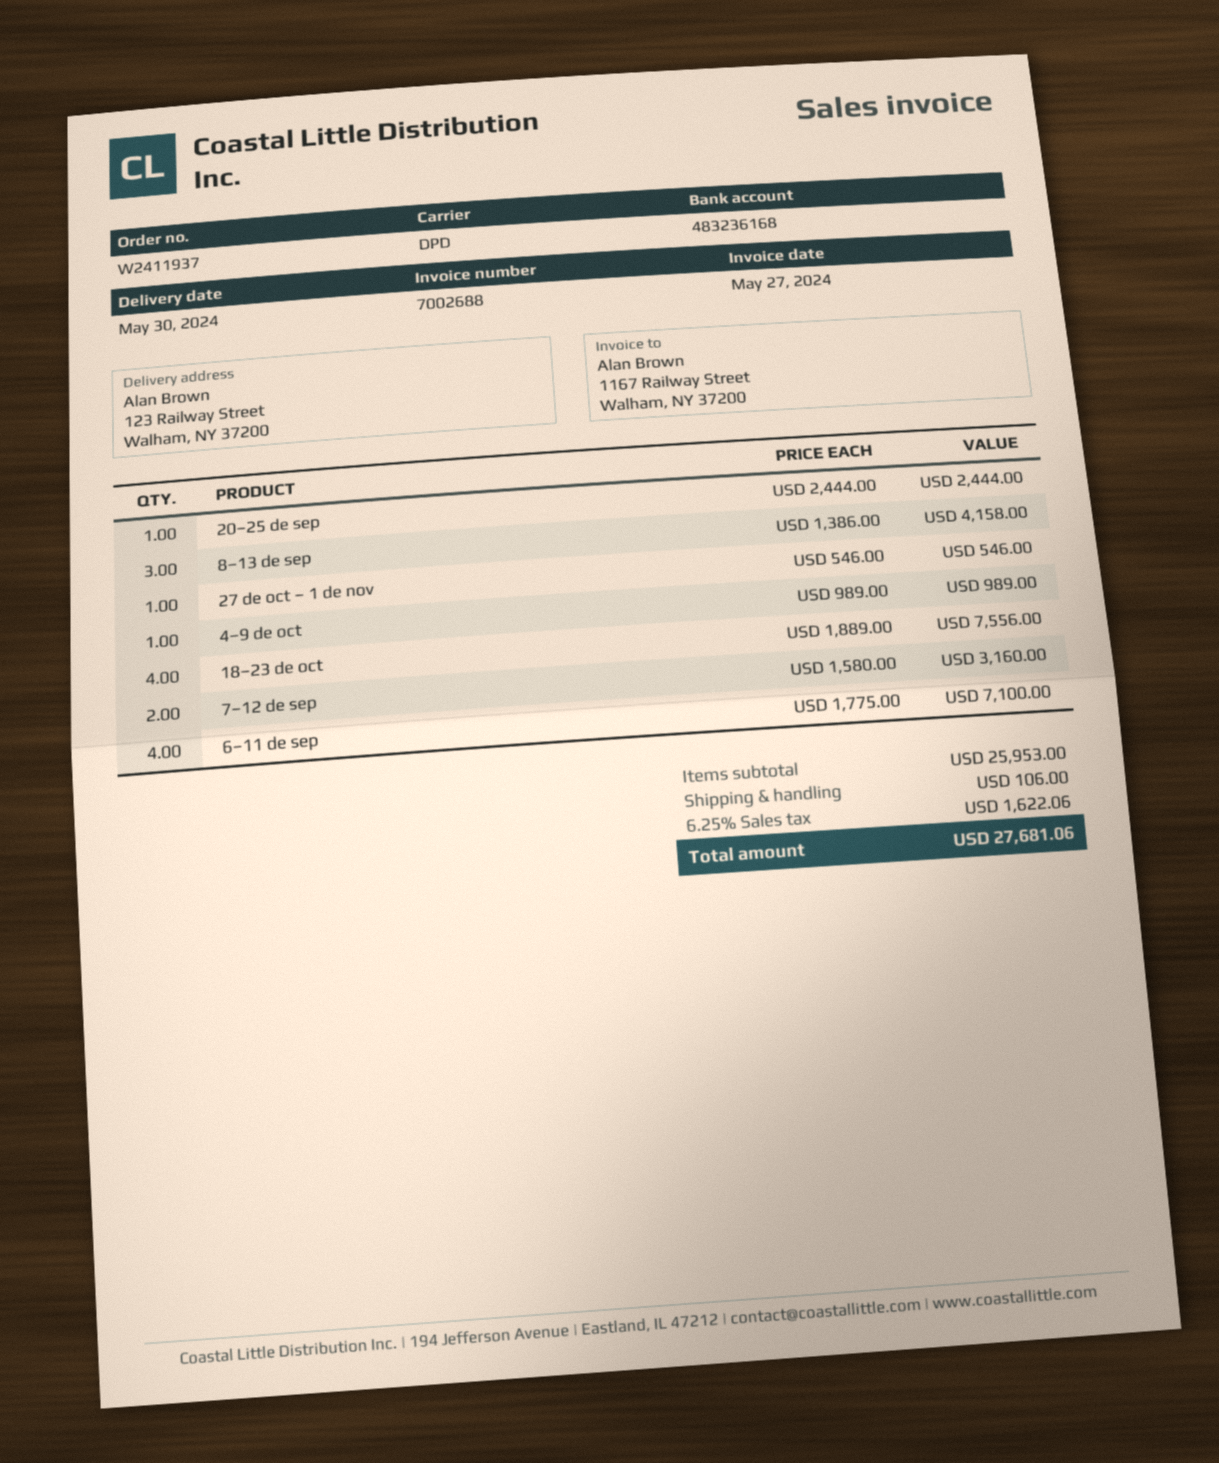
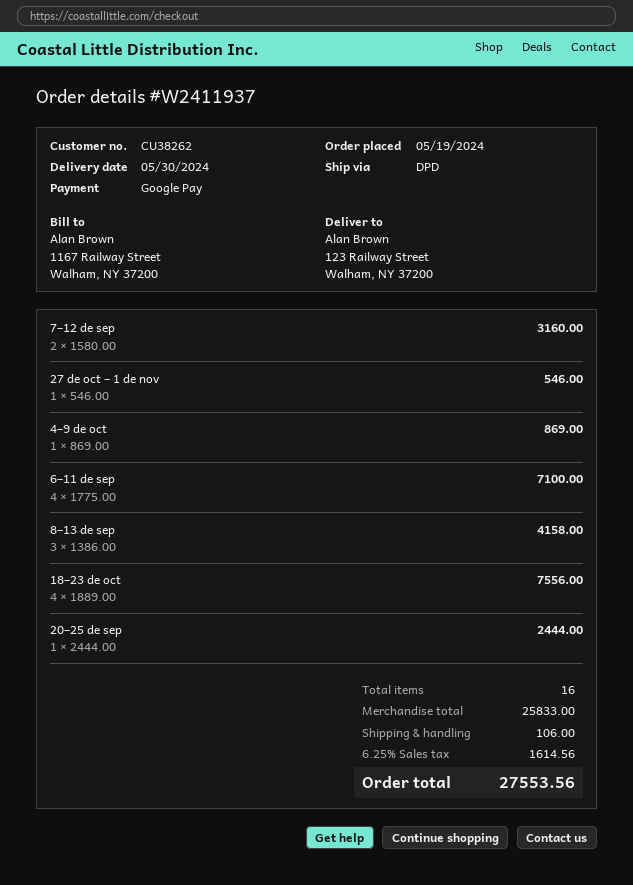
4–9 de oct: 1 x 989.00 = 989.00 -> 1 x 869.00 = 869.00
subtotal: 25953.00 -> 25833.00
tax: 6.25% = 1622.06 -> 6.25% = 1614.56
total: 27681.06 -> 27553.56

